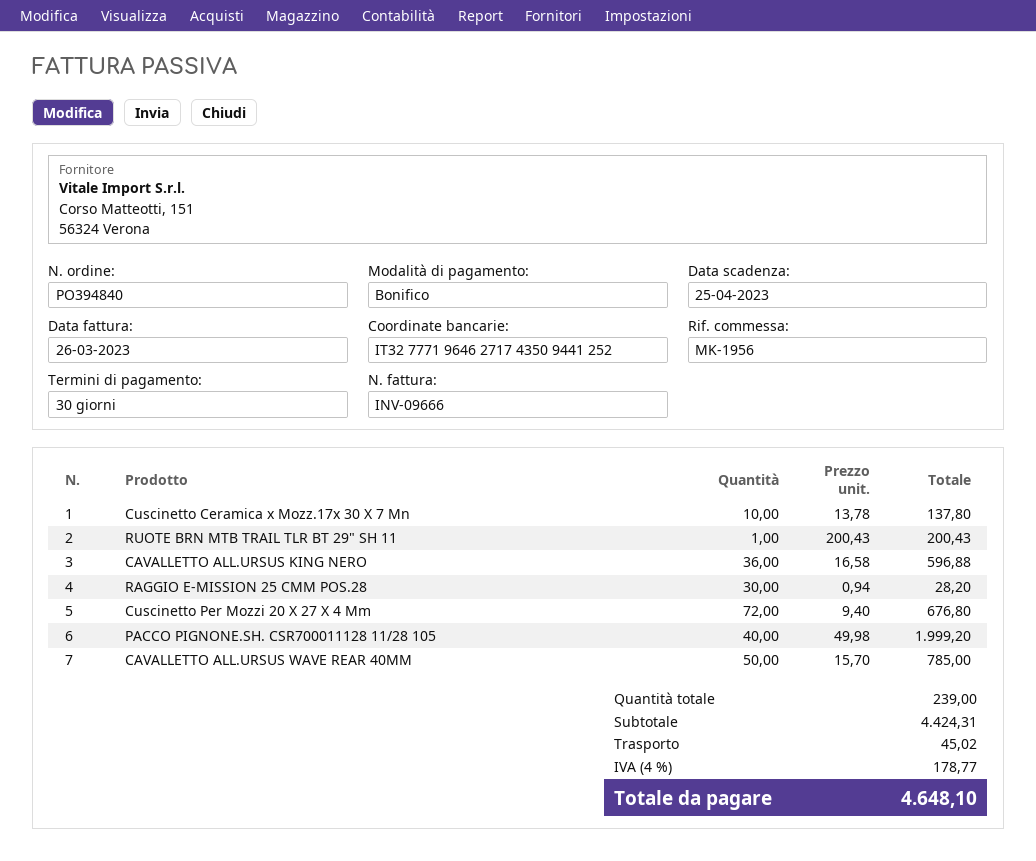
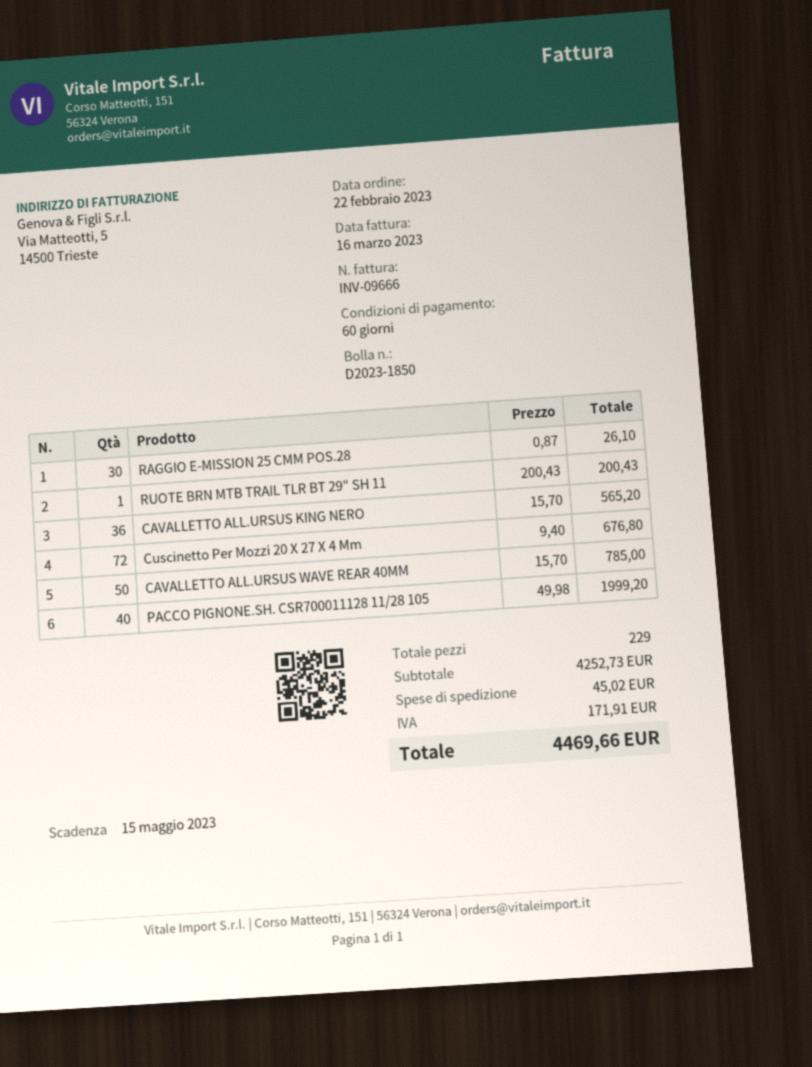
invoice date: 2023-03-26 -> 2023-03-16
payment terms: 30 days -> 60 days
due date: 2023-04-25 -> 2023-05-15
Cuscinetto Ceramica x Mozz.17x 30 X 7 Mn: 10 x 13.78 = 137.80 -> none
CAVALLETTO ALL.URSUS KING NERO: 36 x 16.58 = 596.88 -> 36 x 15.70 = 565.20
RAGGIO E-MISSION 25 CMM POS.28: 30 x 0.94 = 28.20 -> 30 x 0.87 = 26.10
total quantity: 239 -> 229
subtotal: 4424.31 -> 4252.73
tax: 178.77 -> 171.91
total: 4648.10 -> 4469.66

